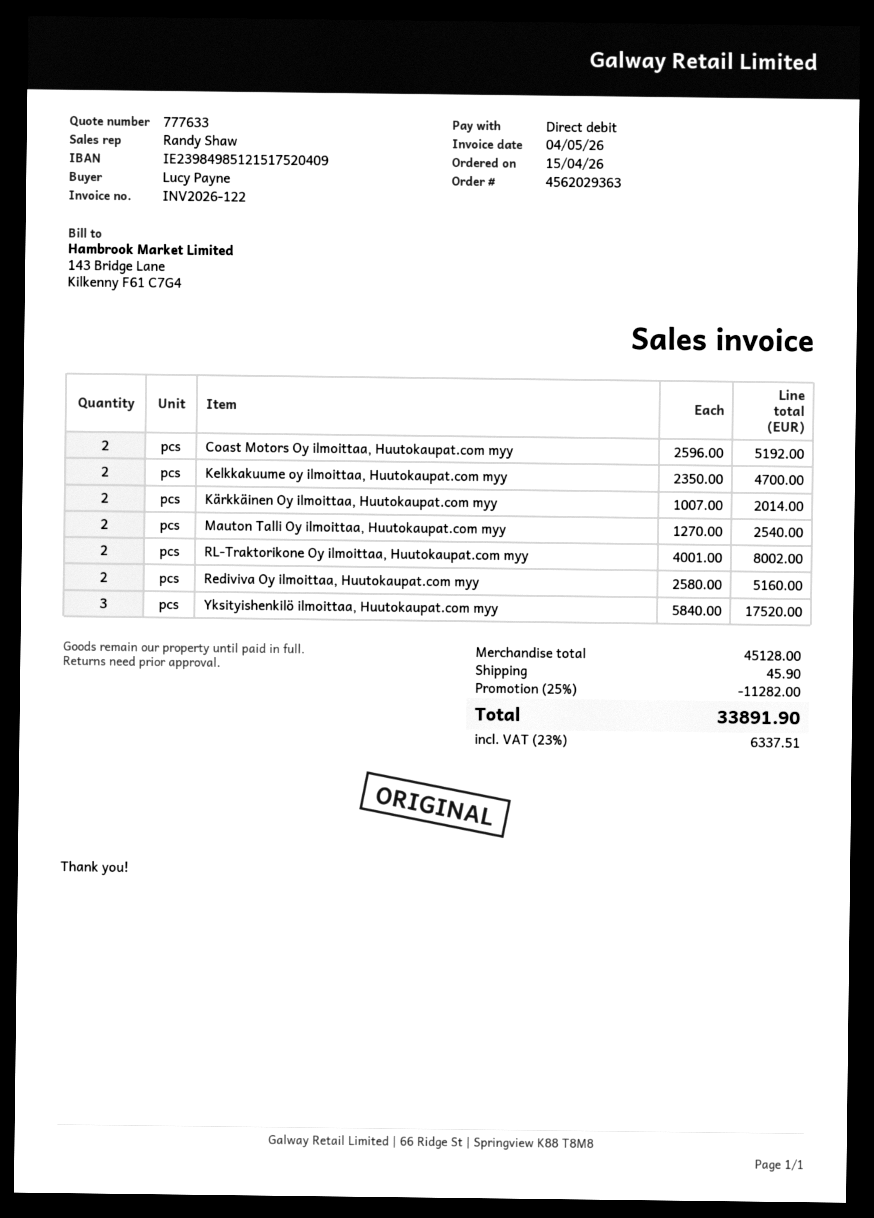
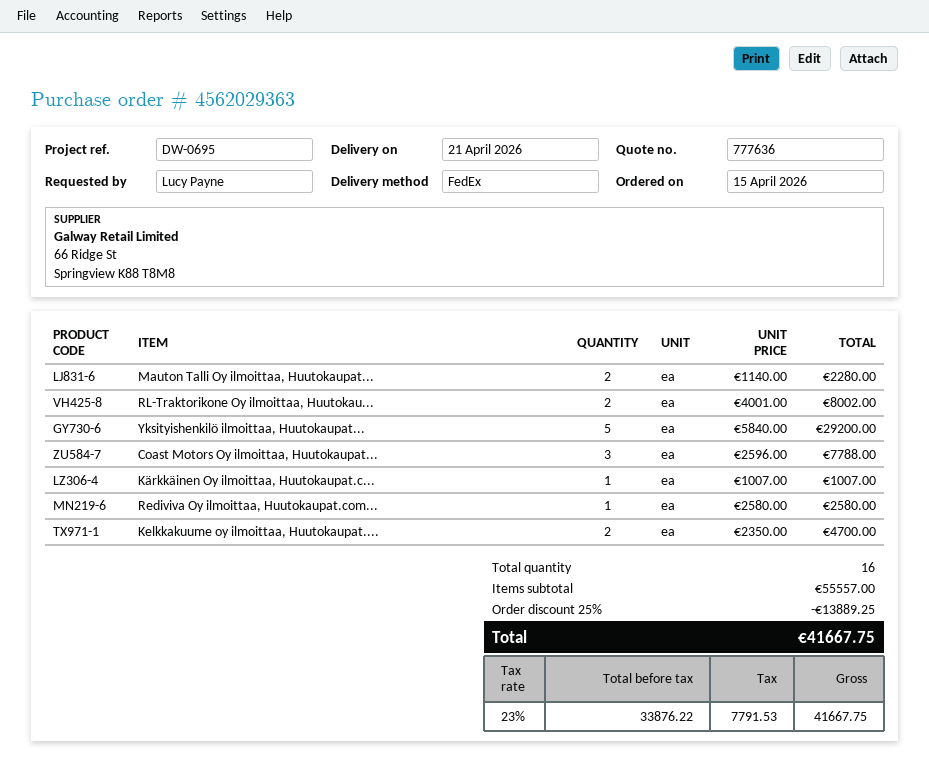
quote number: 777633 -> 777636
Coast Motors Oy ilmoittaa, Huutokaupat.com myy: 2 x 2596.00 = 5192.00 -> 3 x 2596.00 = 7788.00
Kärkkäinen Oy ilmoittaa, Huutokaupat.com myy: 2 x 1007.00 = 2014.00 -> 1 x 1007.00 = 1007.00
Mauton Talli Oy ilmoittaa, Huutokaupat.com myy: 2 x 1270.00 = 2540.00 -> 2 x 1140.00 = 2280.00
Rediviva Oy ilmoittaa, Huutokaupat.com myy: 2 x 2580.00 = 5160.00 -> 1 x 2580.00 = 2580.00
Yksityishenkilö ilmoittaa, Huutokaupat.com myy: 3 x 5840.00 = 17520.00 -> 5 x 5840.00 = 29200.00
subtotal: 45128.00 -> 55557.00
discount: 25% = 11282.00 -> 25% = 13889.25
shipping: 45.90 -> none
tax: 23% = 6337.51 -> 23% = 7791.53
total: 33891.90 -> 41667.75

